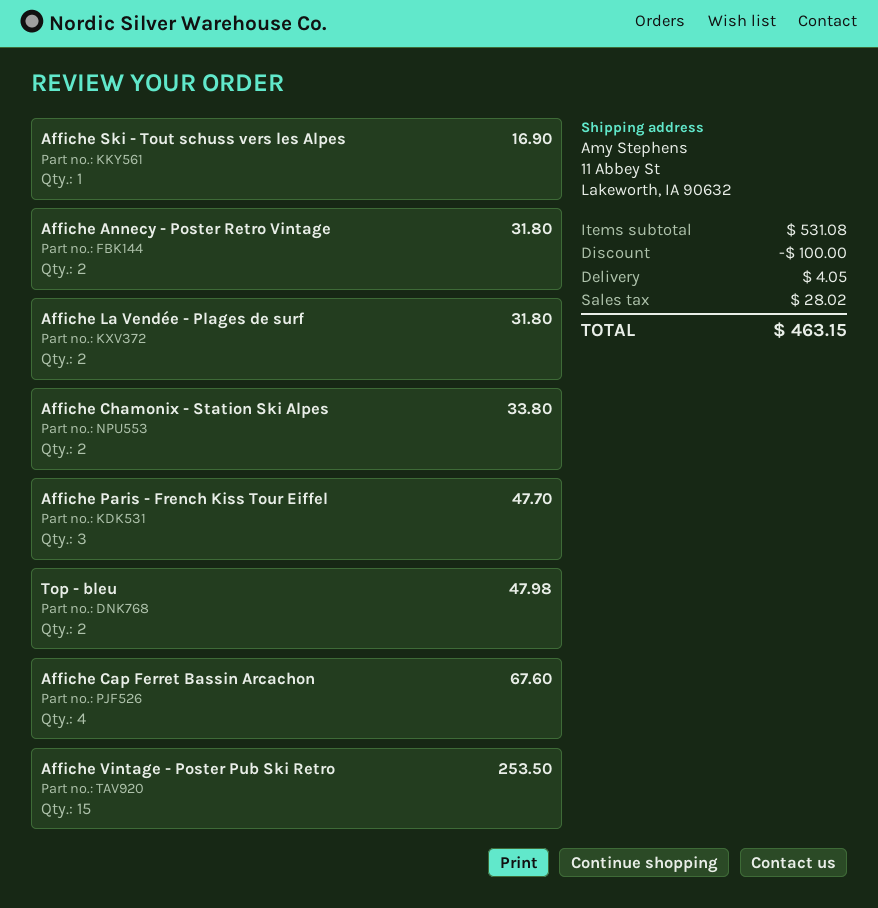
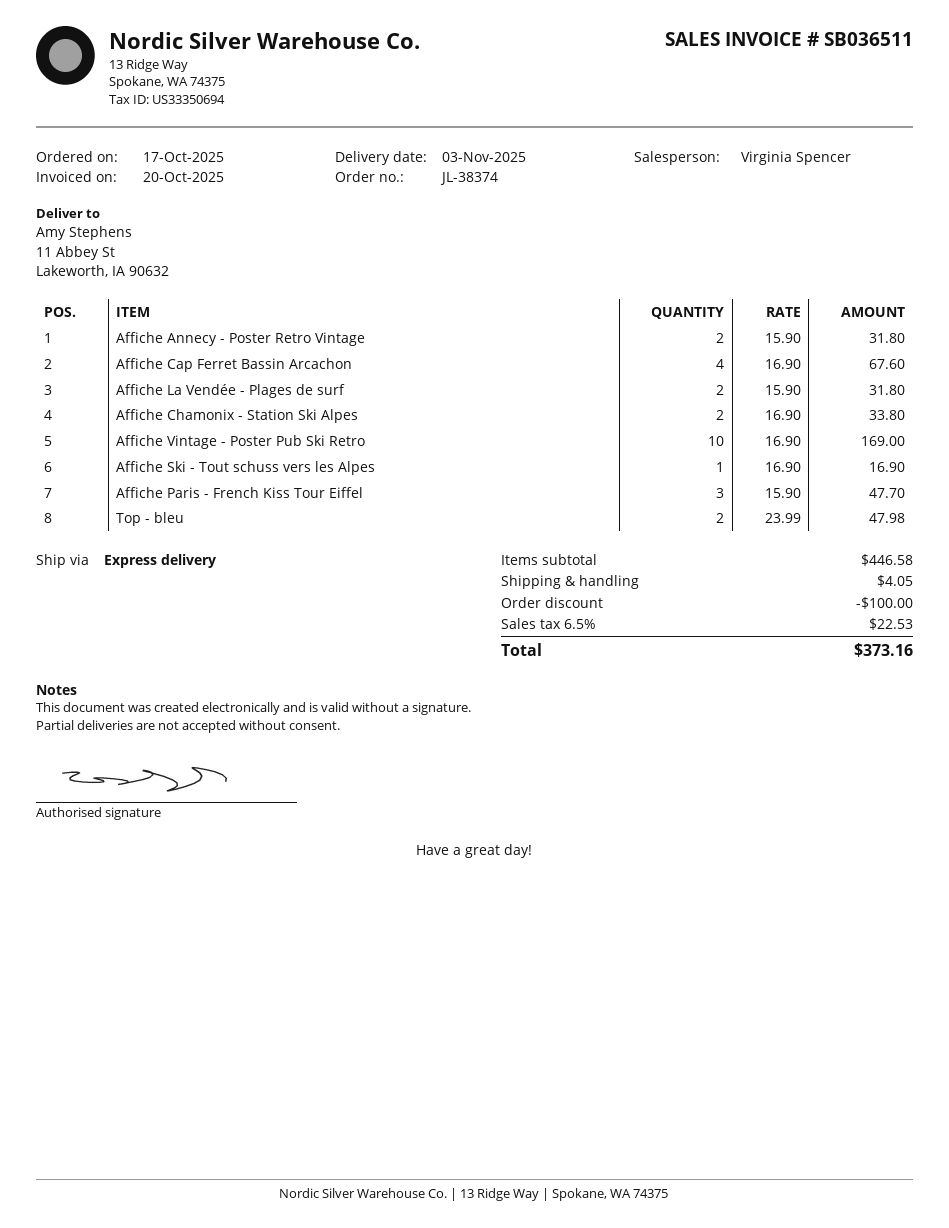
Affiche Vintage - Poster Pub Ski Retro: 15 for 253.50 -> 10 for 169.00
subtotal: 531.08 -> 446.58
tax: 28.02 -> 22.53
total: 463.15 -> 373.16

